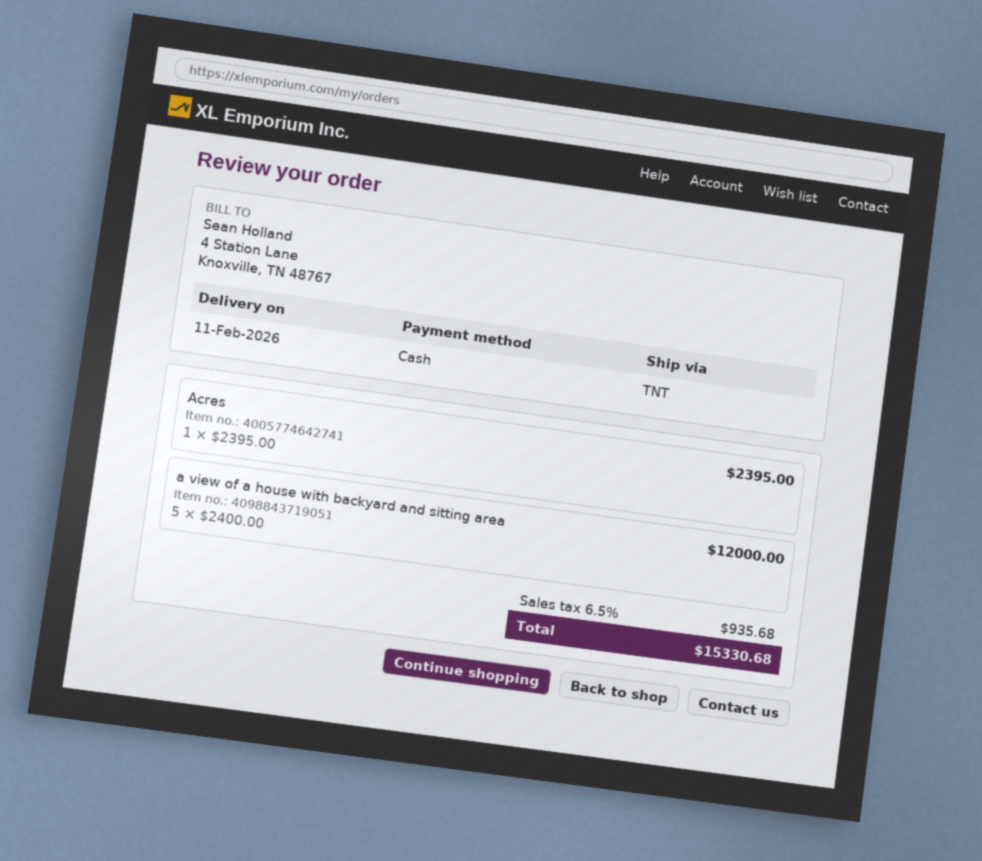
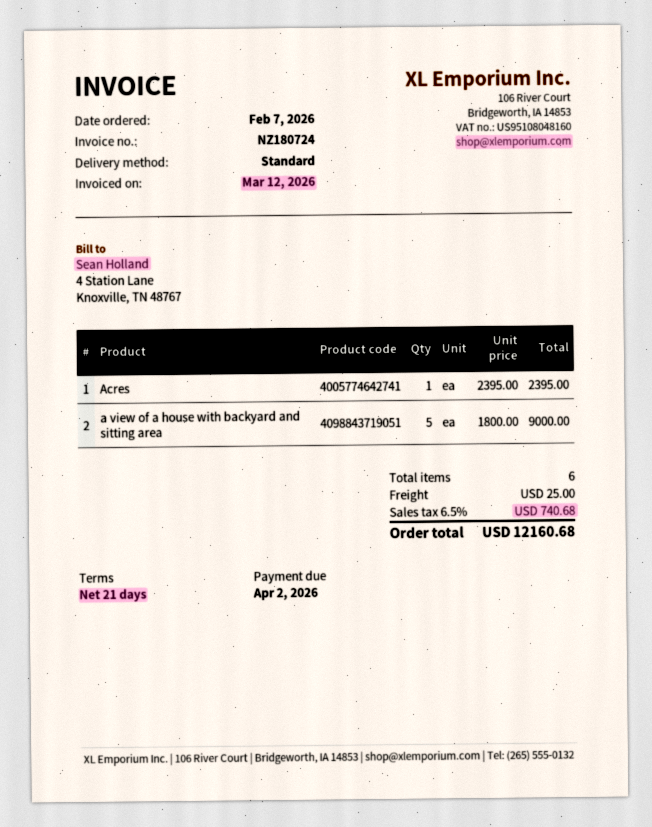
shipping method: TNT -> standard
a view of a house with backyard and sitting area: 5 x 2400.00 = 12000.00 -> 5 x 1800.00 = 9000.00
shipping: none -> 25.00
tax: 6.5% = 935.68 -> 6.5% = 740.68
total: 15330.68 -> 12160.68

